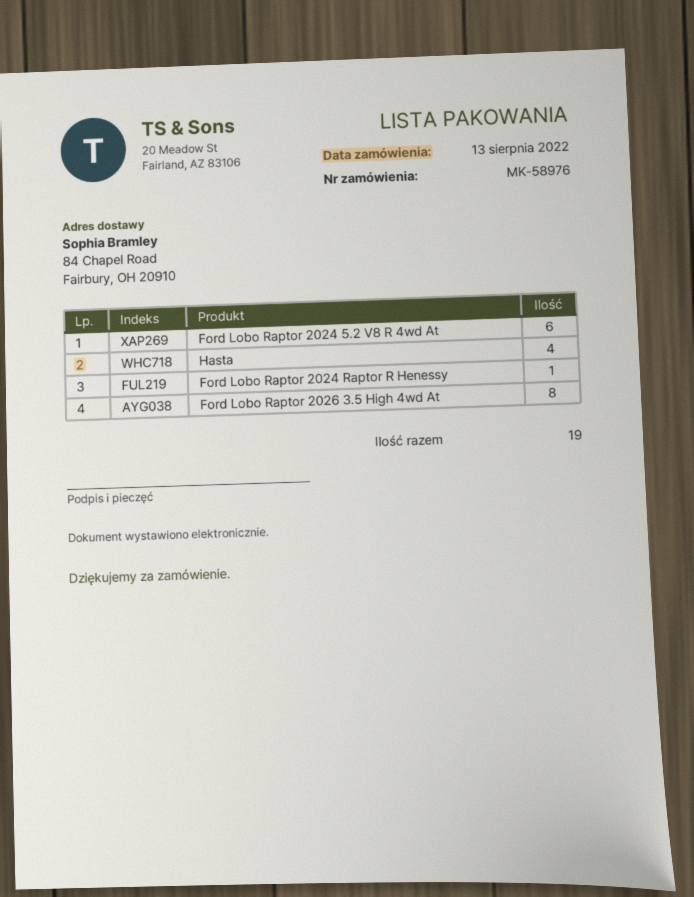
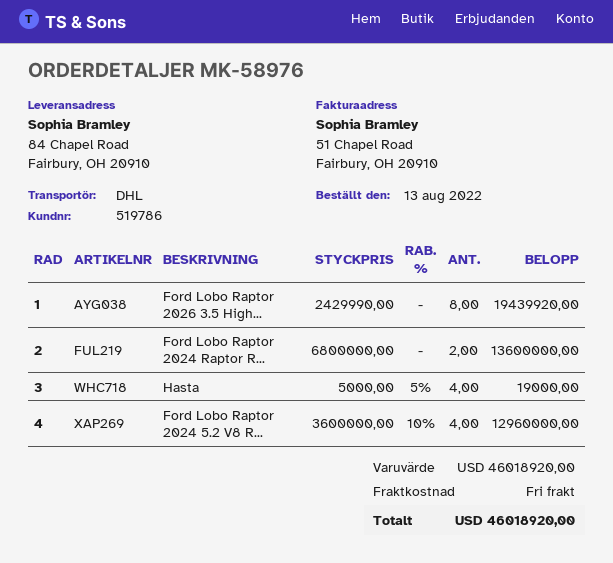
Ford Lobo Raptor 2024 5.2 V8 R 4wd At: 6 -> 4
Ford Lobo Raptor 2024 Raptor R Henessy: 1 -> 2

